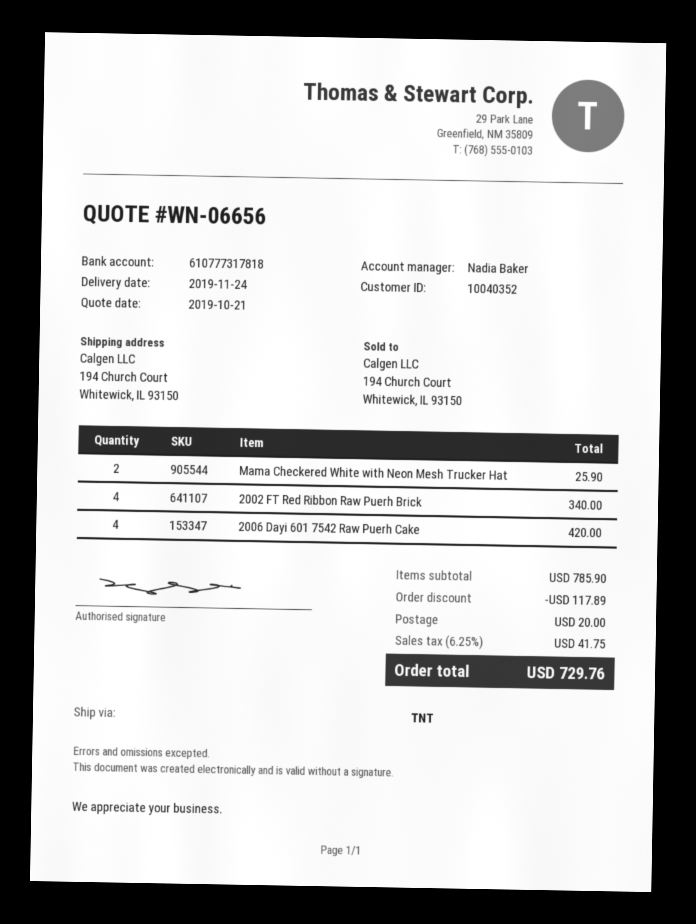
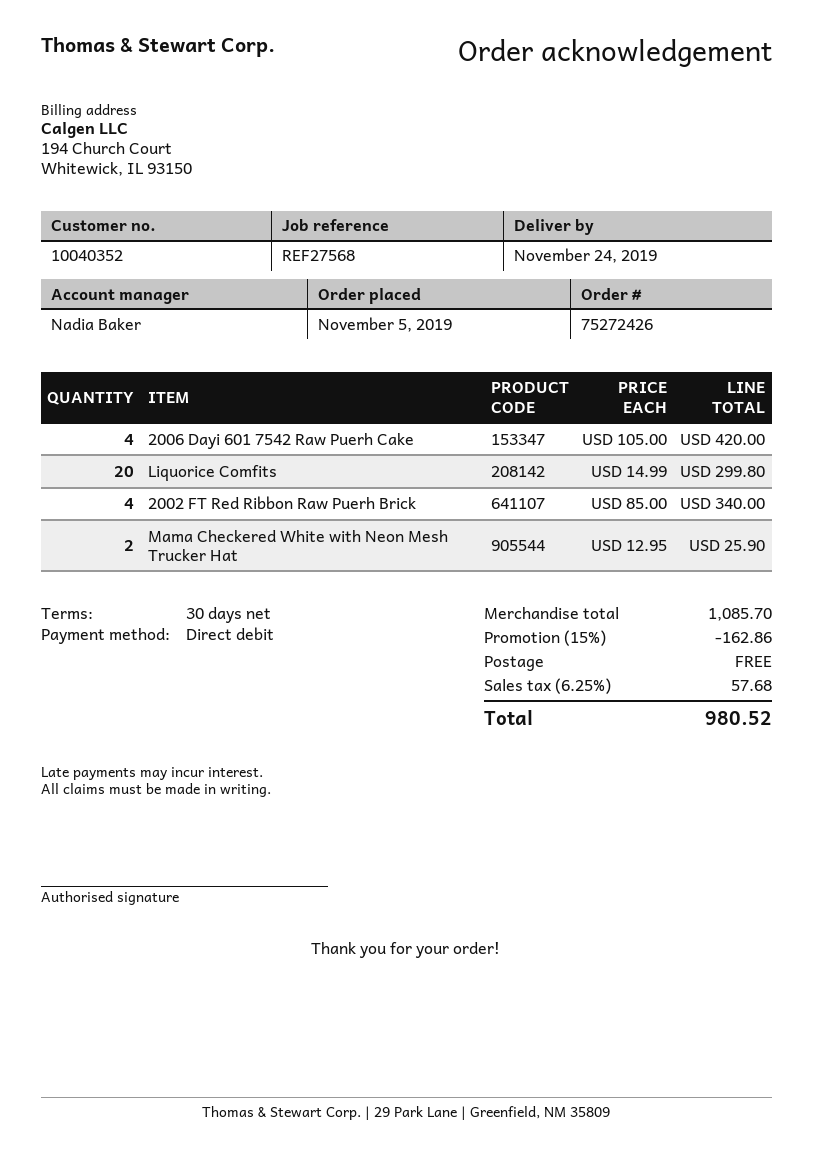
Liquorice Comfits: none -> 20 for 299.80
subtotal: 785.90 -> 1085.70
discount: 117.89 -> 162.86
shipping: 20.00 -> 0.00
tax: 6.25% = 41.75 -> 6.25% = 57.68
total: 729.76 -> 980.52

